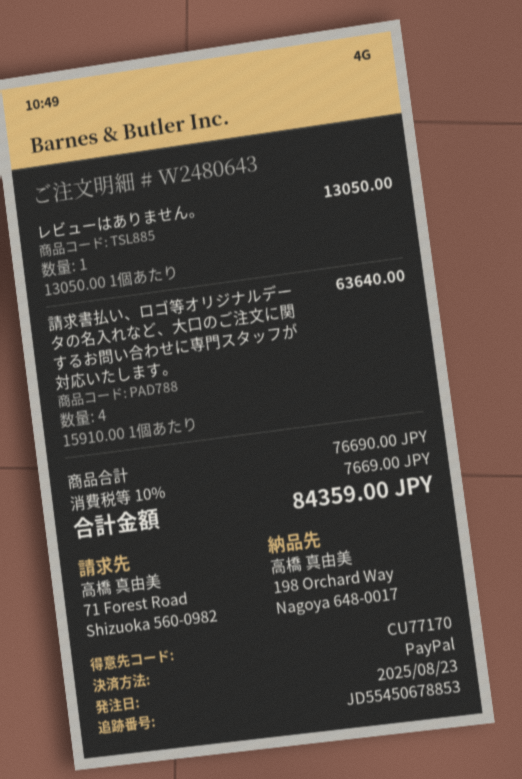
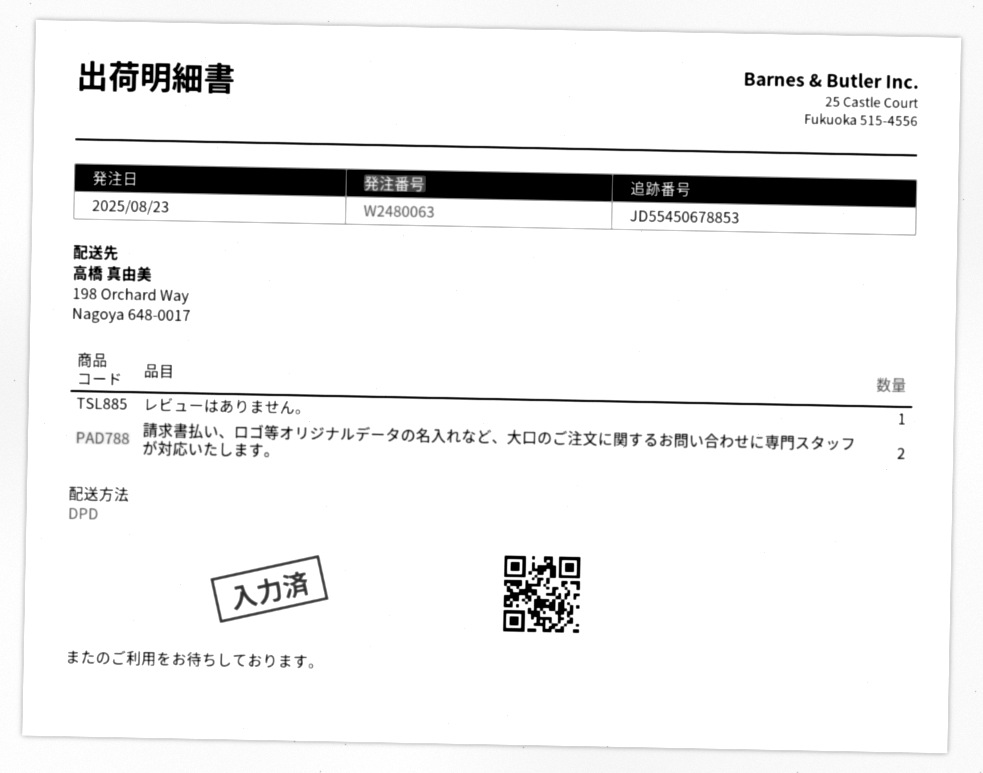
order number: W2480643 -> W2480063
請求書払い、ロゴ等オリジナルデータの名入れなど、大口のご注文に関するお問い合わせに専門スタッフが対応いたします。: 4 -> 2

